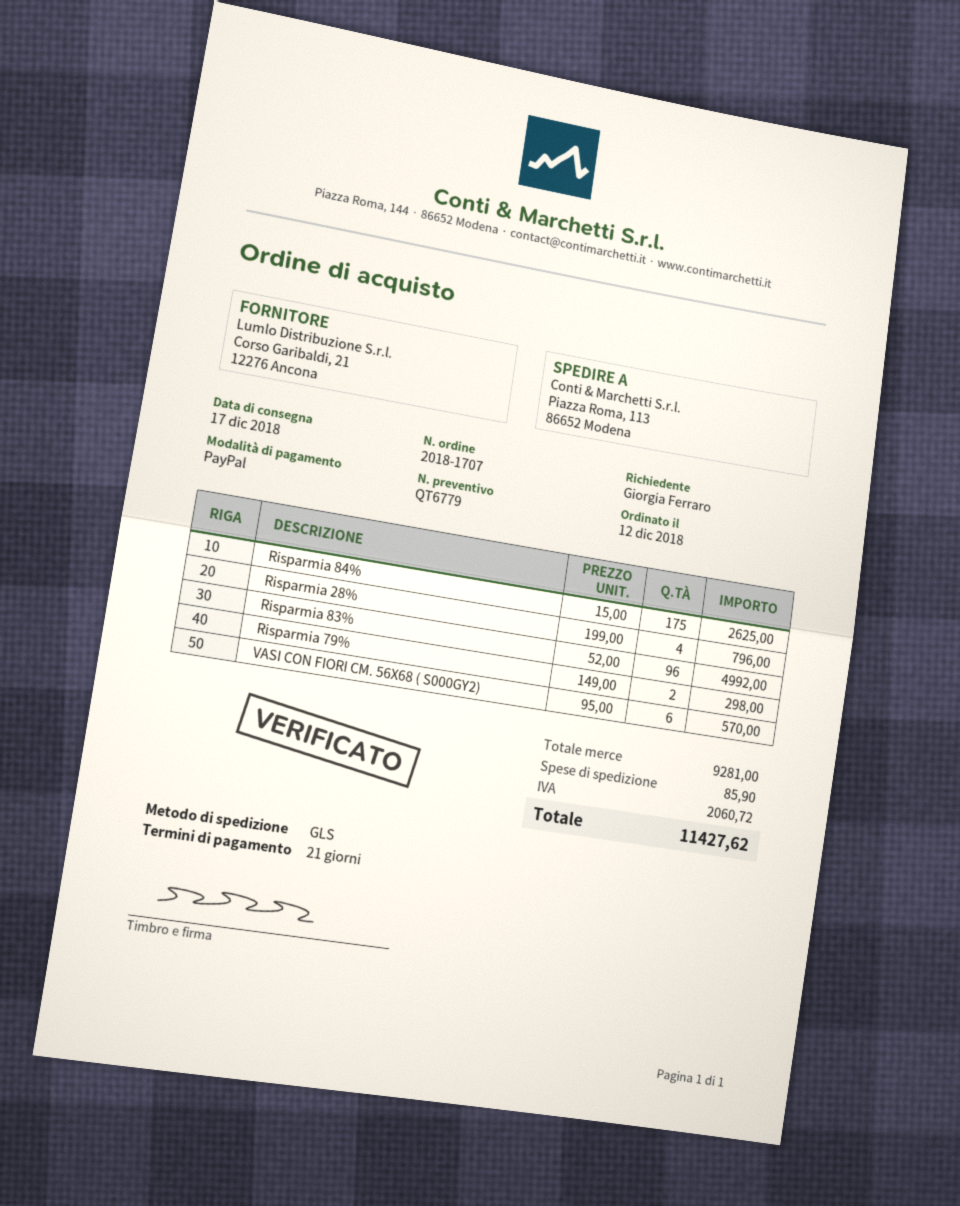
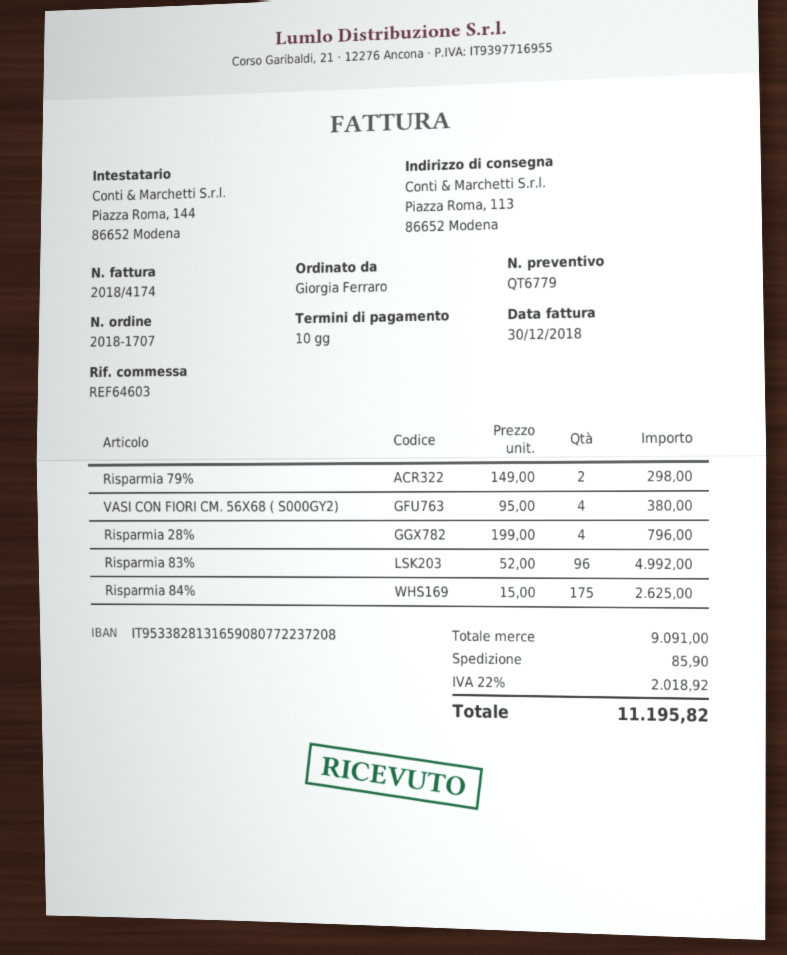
payment terms: 21 days -> 10 days
VASI CON FIORI CM. 56X68 ( S000GY2): 6 x 95.00 = 570.00 -> 4 x 95.00 = 380.00
subtotal: 9281.00 -> 9091.00
tax: 2060.72 -> 2018.92
total: 11427.62 -> 11195.82

